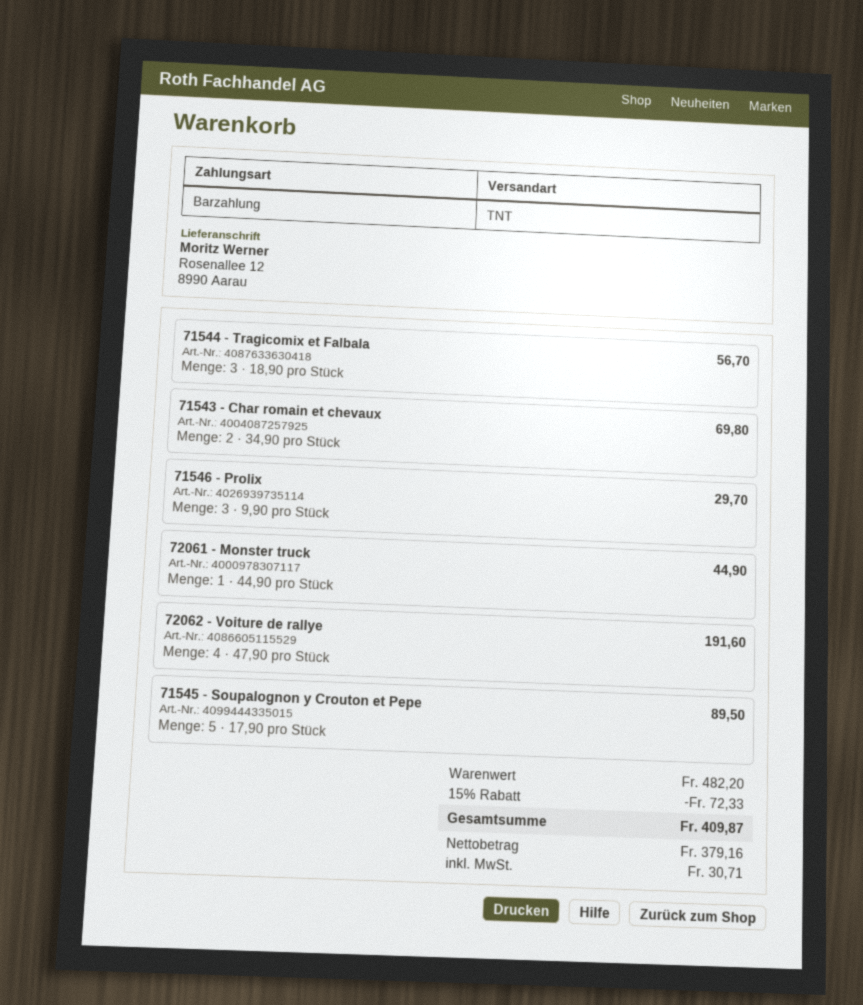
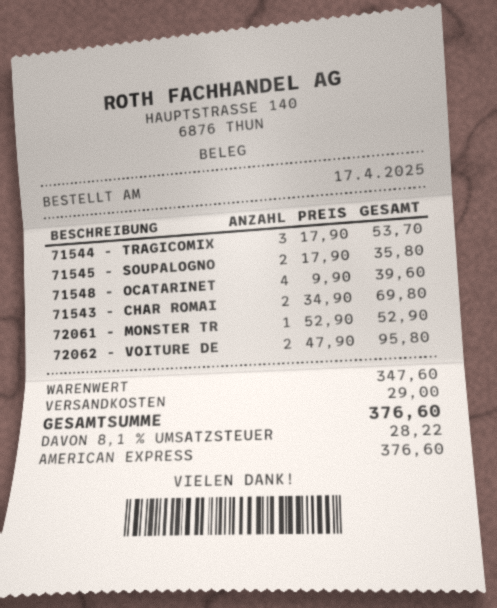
payment method: cash -> American Express
71544 - Tragicomix et Falbala: 3 x 18.90 = 56.70 -> 3 x 17.90 = 53.70
71546 - Prolix: 3 x 9.90 = 29.70 -> none
72061 - Monster truck: 1 x 44.90 = 44.90 -> 1 x 52.90 = 52.90
72062 - Voiture de rallye: 4 x 47.90 = 191.60 -> 2 x 47.90 = 95.80
71545 - Soupalognon y Crouton et Pepe: 5 x 17.90 = 89.50 -> 2 x 17.90 = 35.80
71548 - OCATARINET: none -> 4 x 9.90 = 39.60
subtotal: 482.20 -> 347.60
discount: 15% = 72.33 -> none
shipping: none -> 29.00
tax: 30.71 -> 28.22
total: 409.87 -> 376.60

